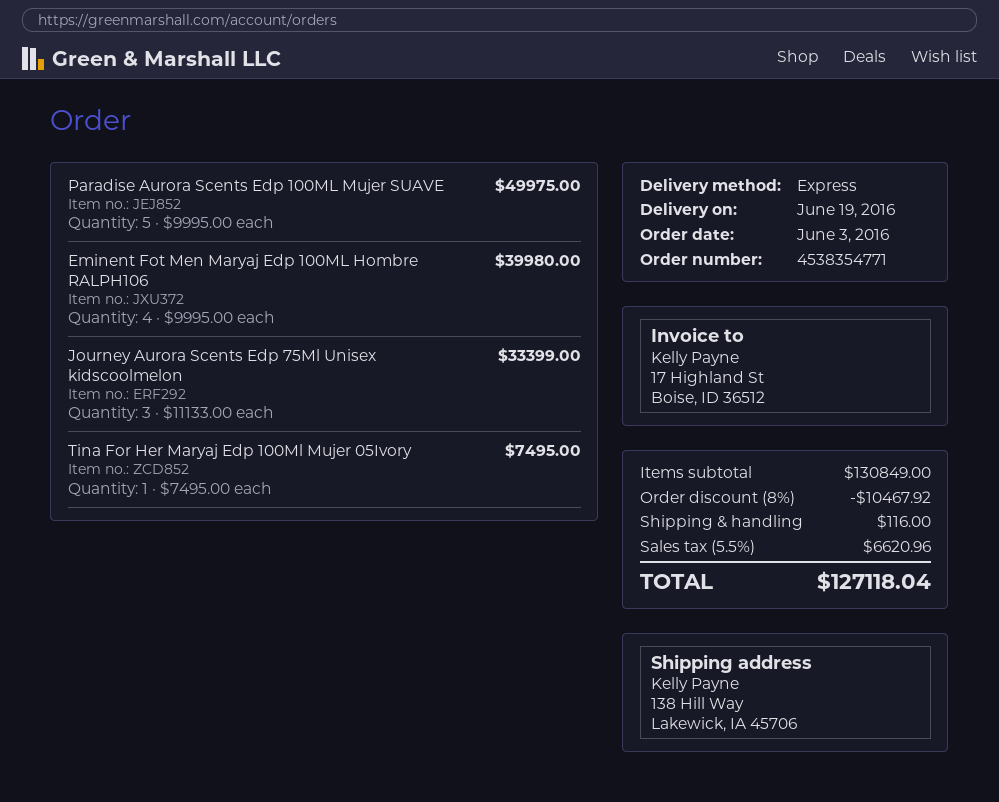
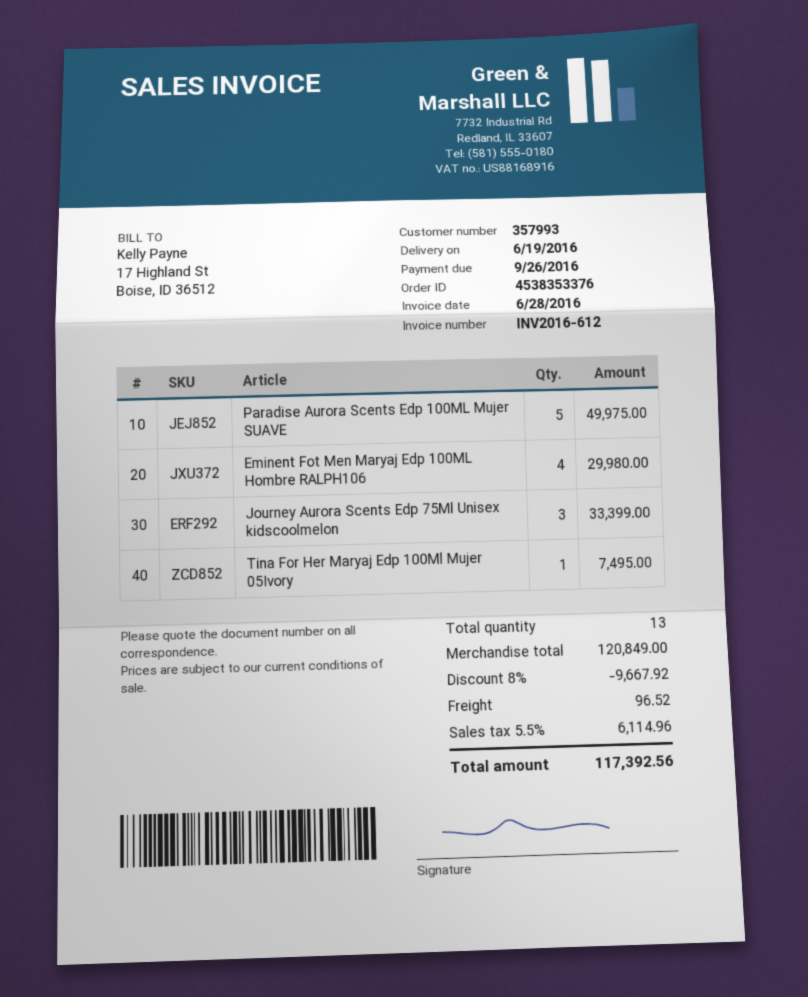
order number: 4538354771 -> 4538353376
Eminent Fot Men Maryaj Edp 100ML Hombre RALPH106: 4 for 39980.00 -> 4 for 29980.00
subtotal: 130849.00 -> 120849.00
discount: 8% = 10467.92 -> 8% = 9667.92
shipping: 116.00 -> 96.52
tax: 5.5% = 6620.96 -> 5.5% = 6114.96
total: 127118.04 -> 117392.56

